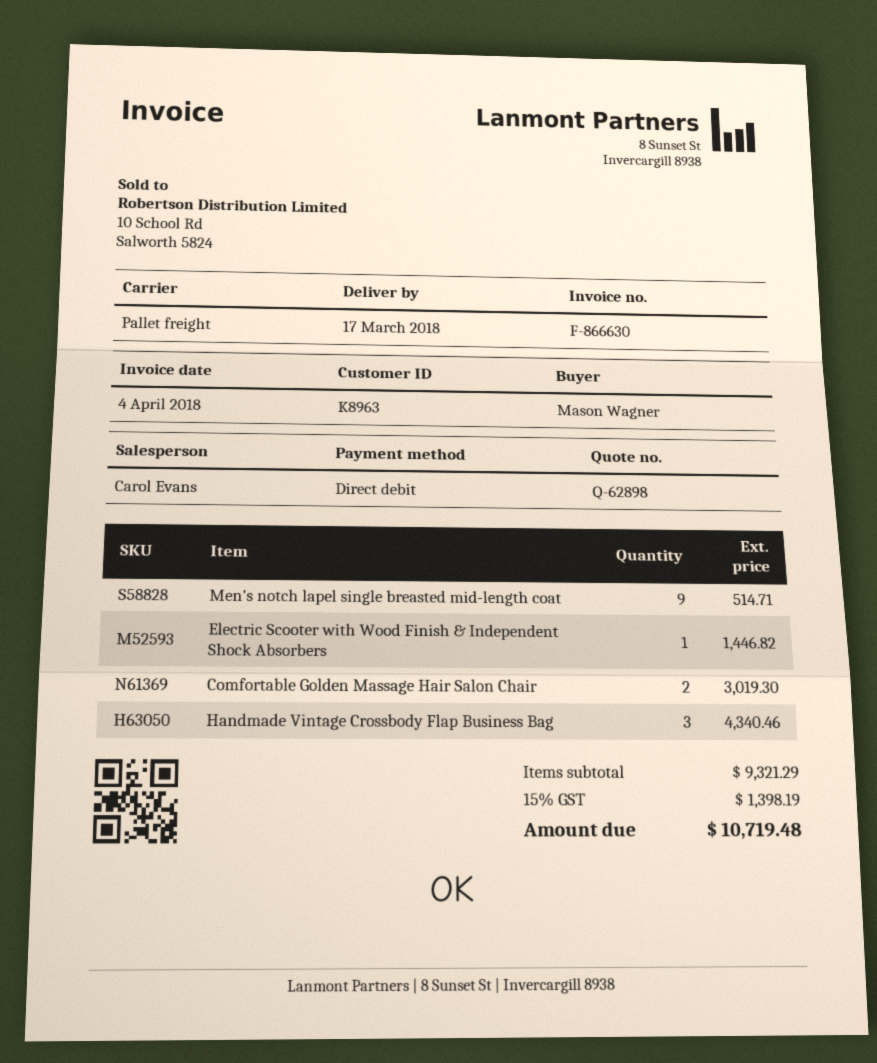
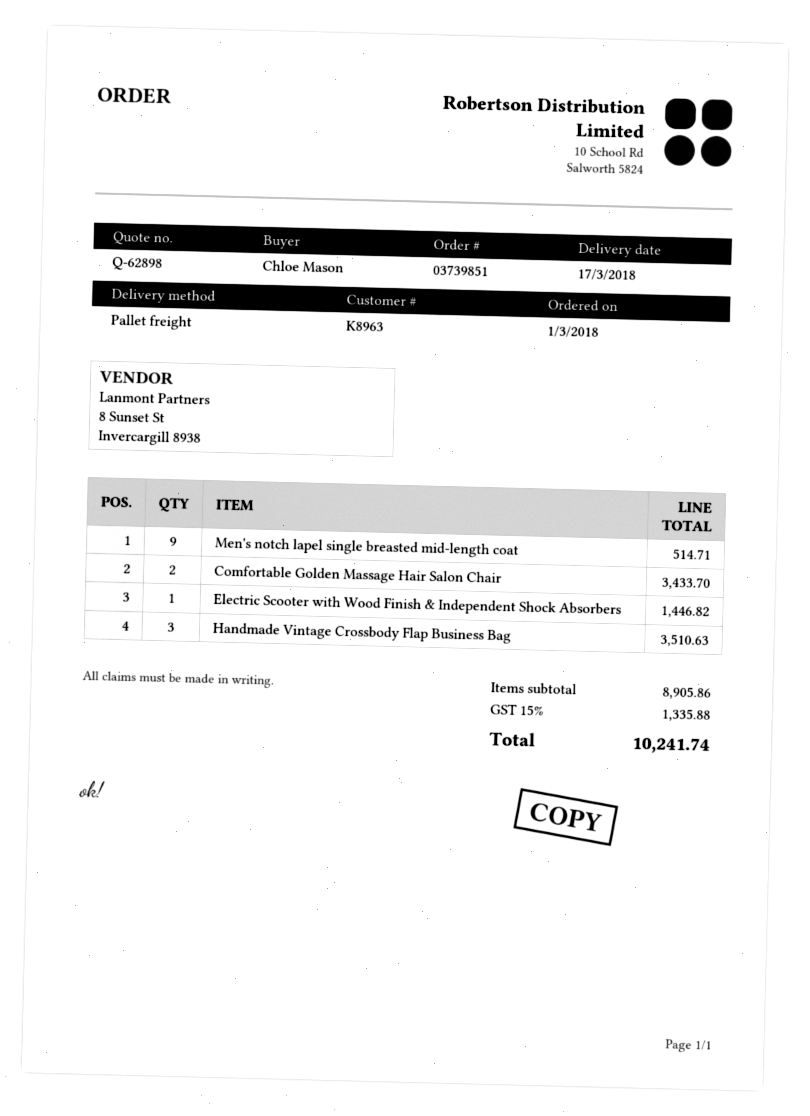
ordered by: Mason Wagner -> Chloe Mason
Comfortable Golden Massage Hair Salon Chair: 2 for 3019.30 -> 2 for 3433.70
Handmade Vintage Crossbody Flap Business Bag: 3 for 4340.46 -> 3 for 3510.63
subtotal: 9321.29 -> 8905.86
tax: 15% = 1398.19 -> 15% = 1335.88
total: 10719.48 -> 10241.74

